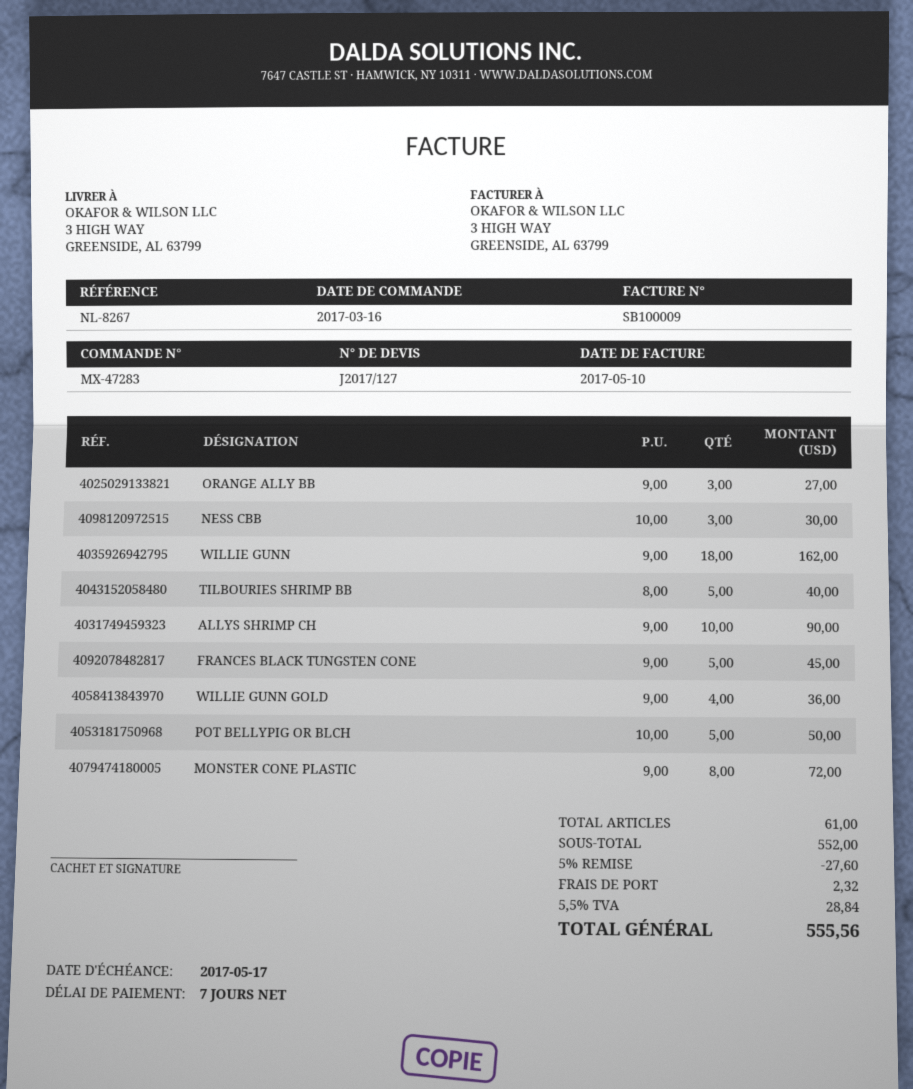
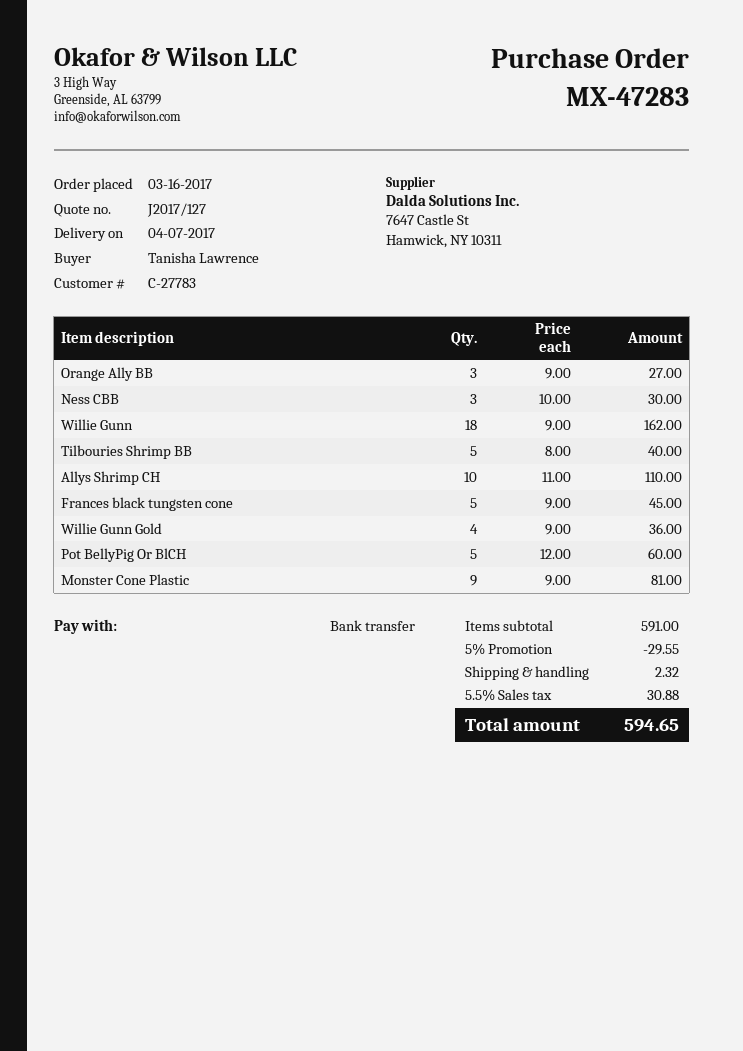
ALLYS SHRIMP CH: 10 x 9.00 = 90.00 -> 10 x 11.00 = 110.00
POT BELLYPIG OR BLCH: 5 x 10.00 = 50.00 -> 5 x 12.00 = 60.00
MONSTER CONE PLASTIC: 8 x 9.00 = 72.00 -> 9 x 9.00 = 81.00
subtotal: 552.00 -> 591.00
discount: 5% = 27.60 -> 5% = 29.55
tax: 5.5% = 28.84 -> 5.5% = 30.88
total: 555.56 -> 594.65

